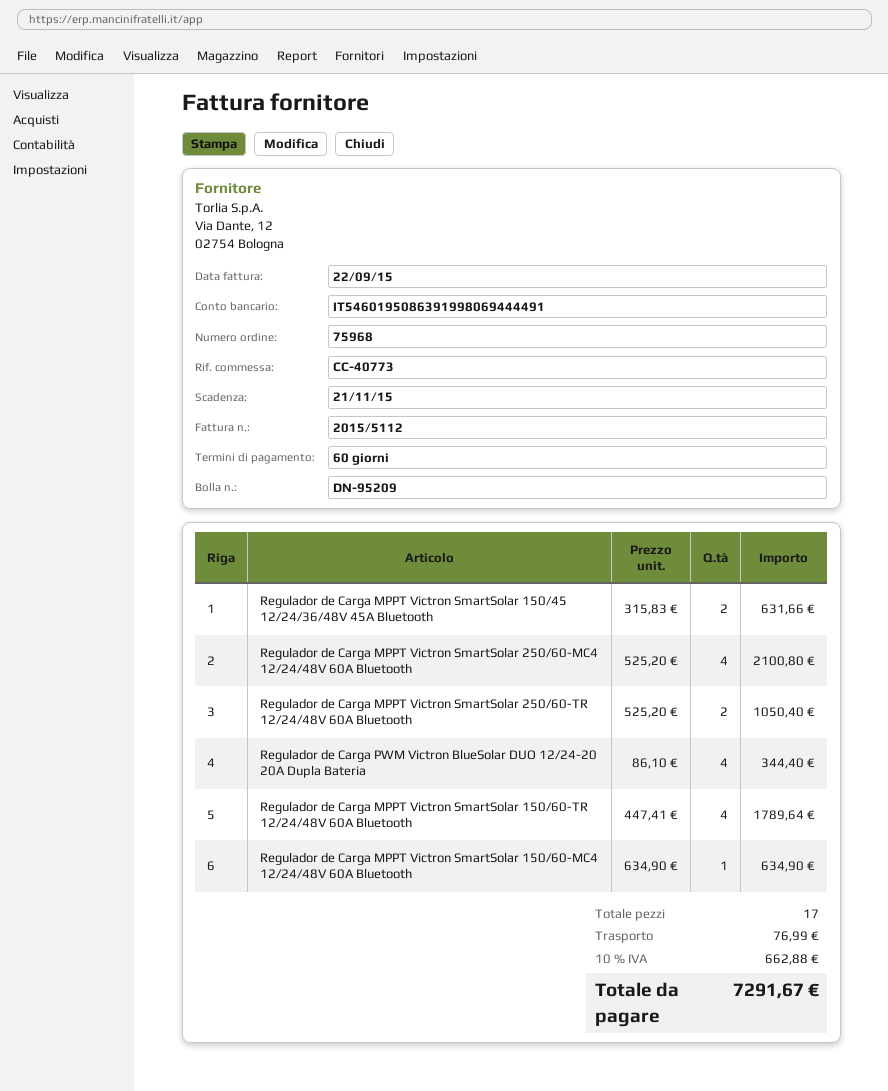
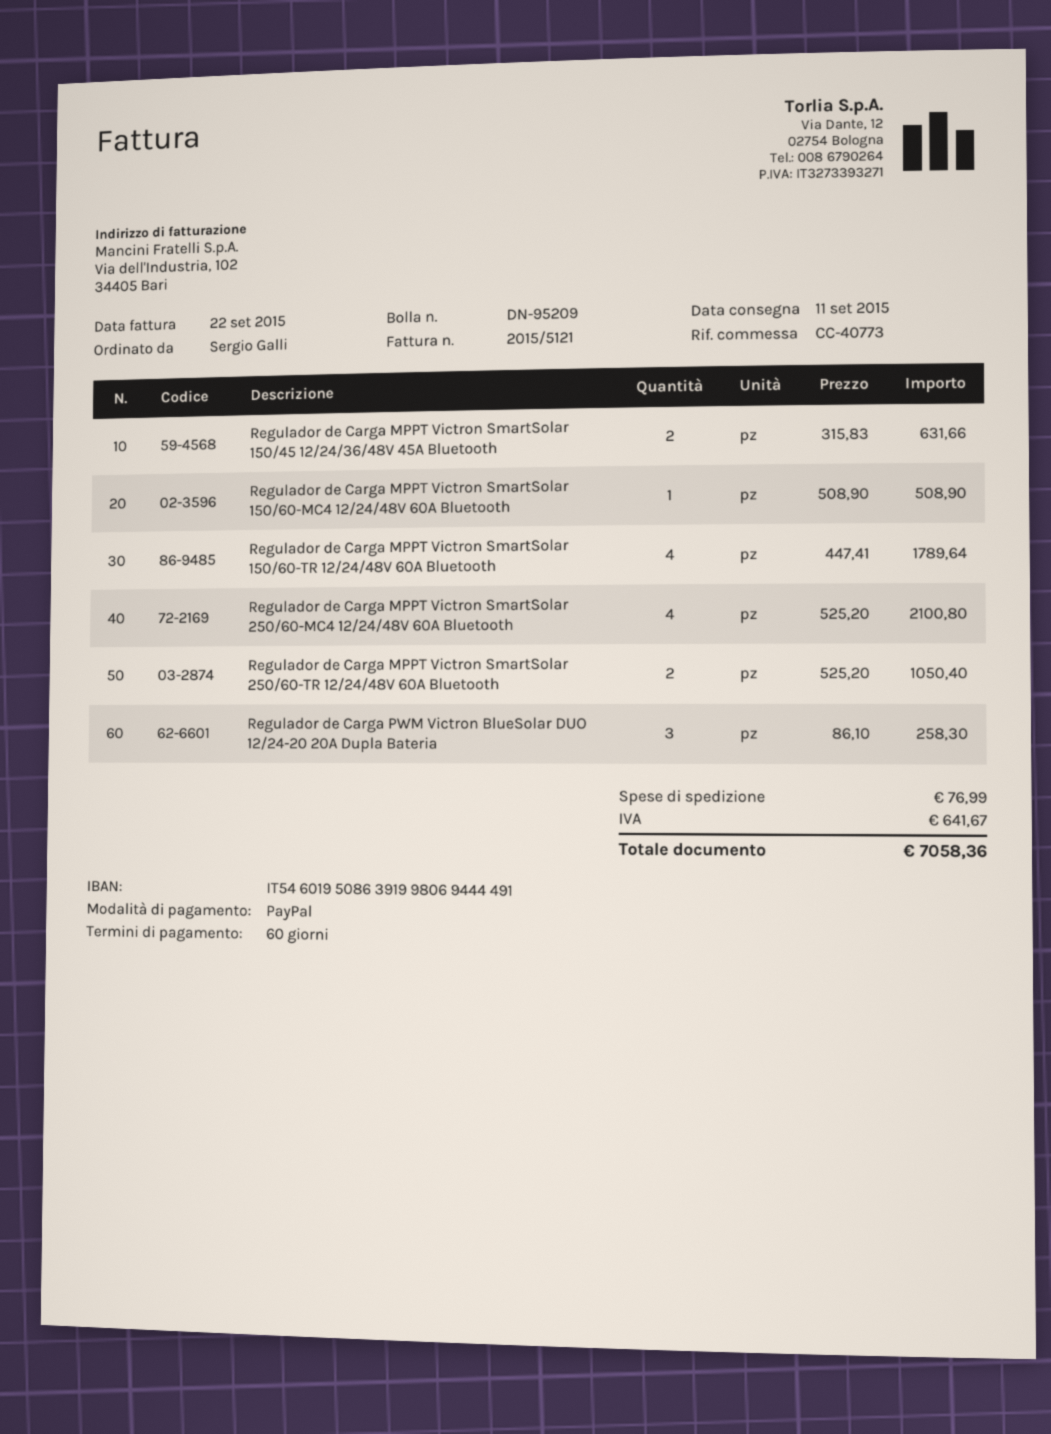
invoice number: 2015/5112 -> 2015/5121
Regulador de Carga PWM Victron BlueSolar DUO 12/24-20 20A Dupla Bateria: 4 x 86.10 = 344.40 -> 3 x 86.10 = 258.30
Regulador de Carga MPPT Victron SmartSolar 150/60-MC4 12/24/48V 60A Bluetooth: 1 x 634.90 = 634.90 -> 1 x 508.90 = 508.90
tax: 662.88 -> 641.67
total: 7291.67 -> 7058.36

